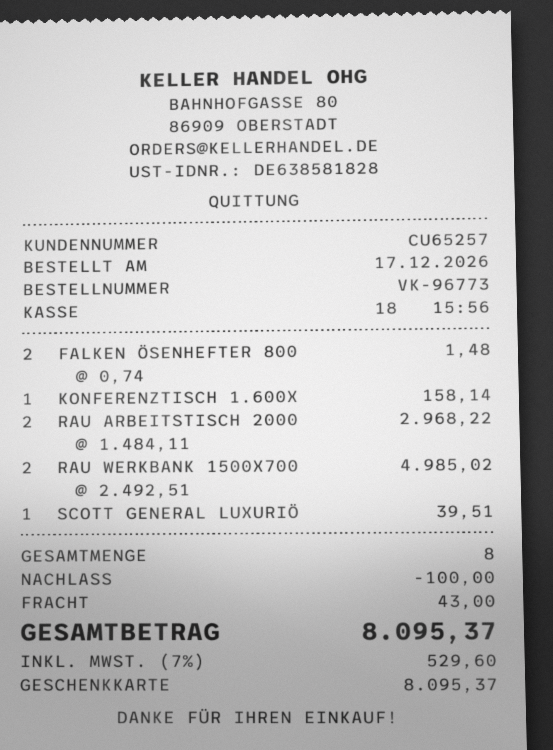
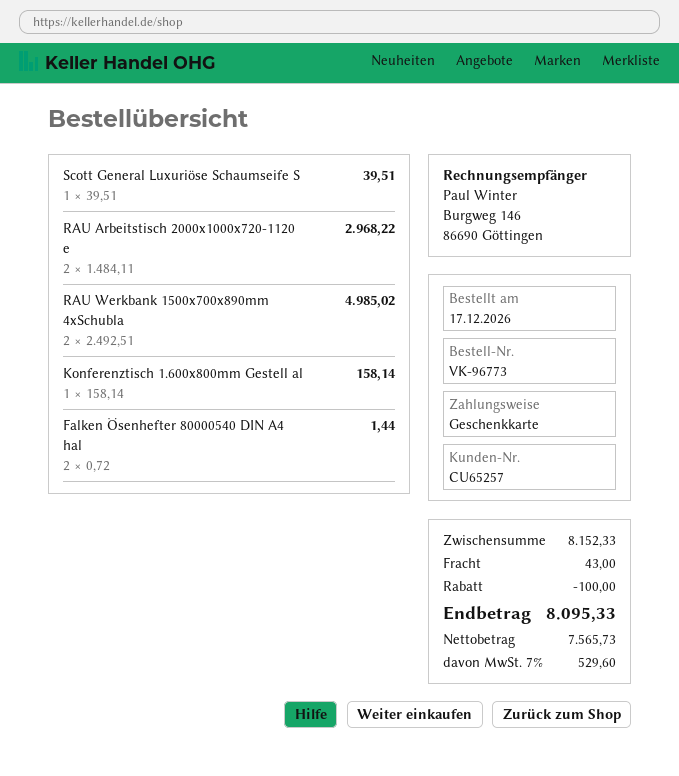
FALKEN ÖSENHEFTER 800: 2 x 0.74 = 1.48 -> 2 x 0.72 = 1.44
total: 8095.37 -> 8095.33

